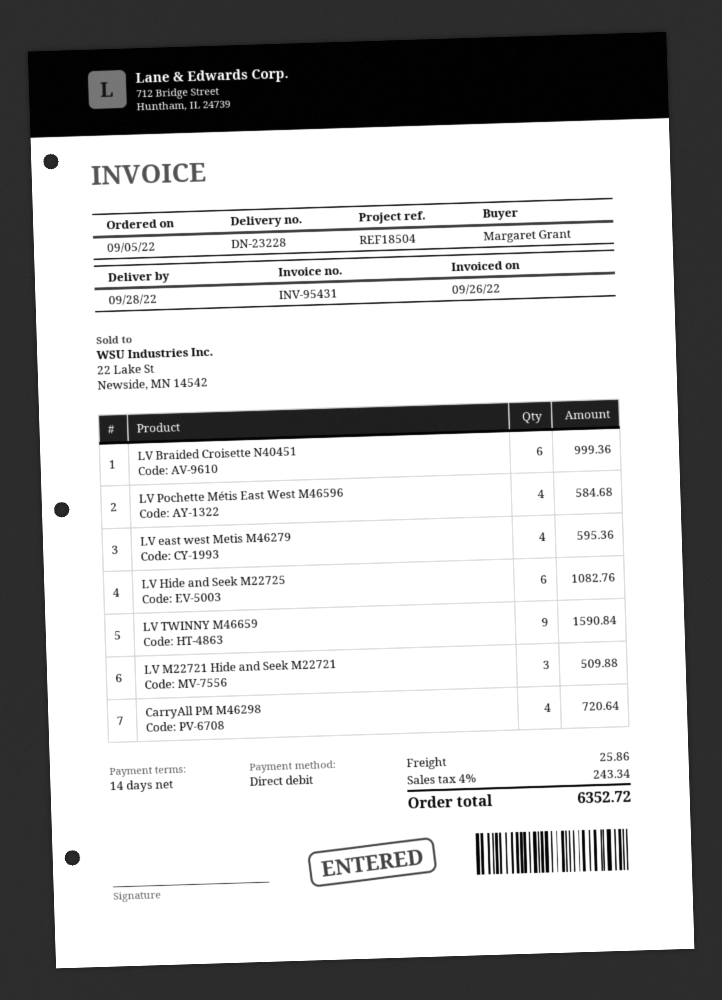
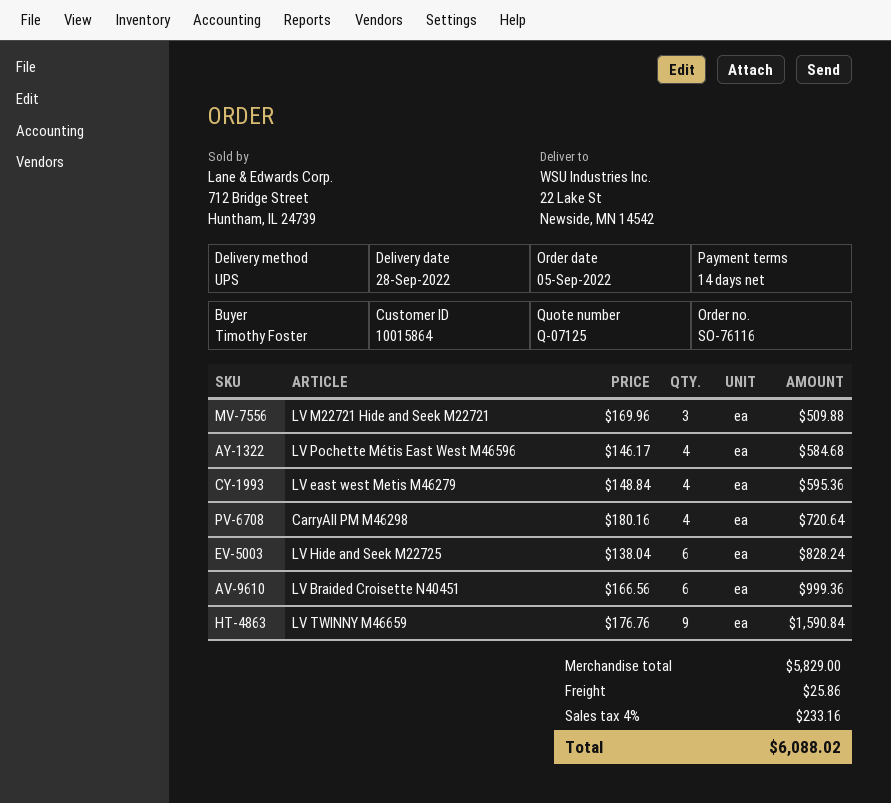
ordered by: Margaret Grant -> Timothy Foster
LV Hide and Seek M22725: 6 for 1082.76 -> 6 for 828.24
tax: 4% = 243.34 -> 4% = 233.16
total: 6352.72 -> 6088.02

